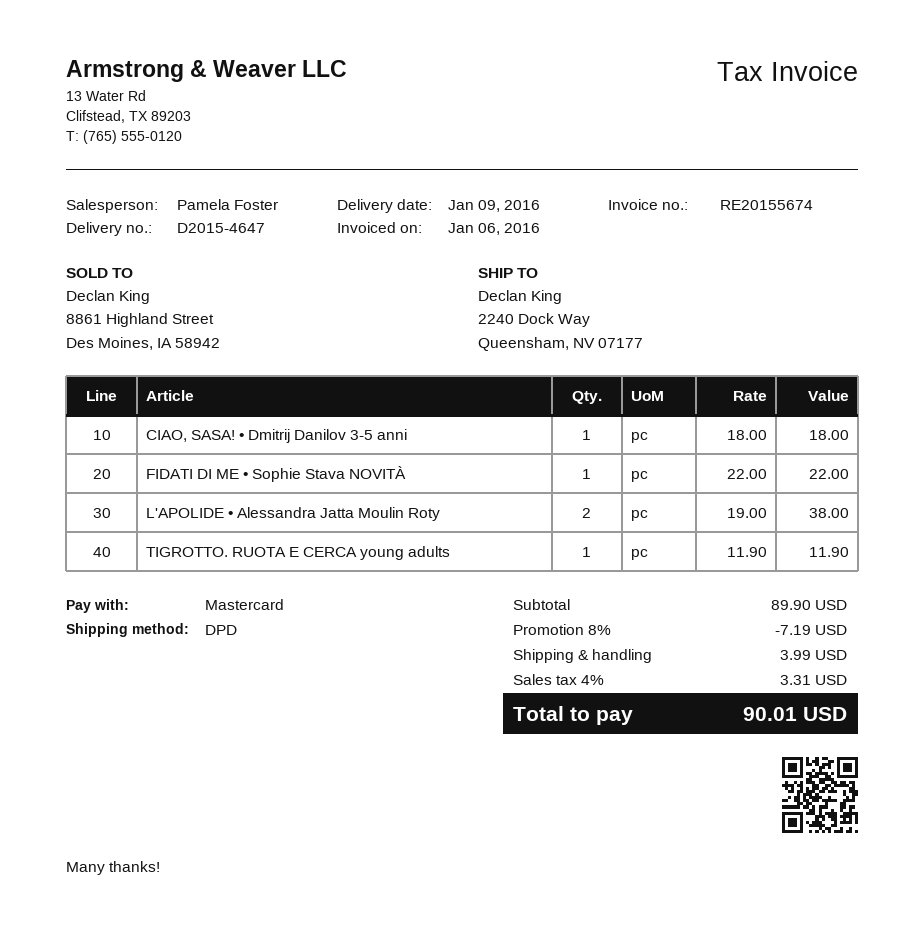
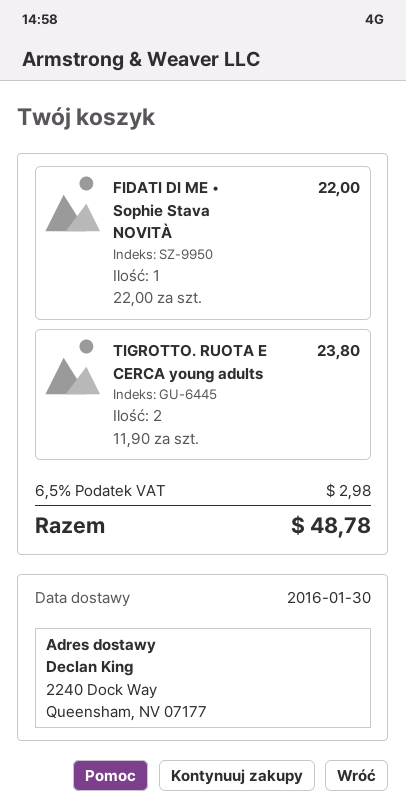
delivery date: 2016-01-09 -> 2016-01-30
CIAO, SASA! • Dmitrij Danilov 3-5 anni: 1 x 18.00 = 18.00 -> none
L'APOLIDE • Alessandra Jatta Moulin Roty: 2 x 19.00 = 38.00 -> none
TIGROTTO. RUOTA E CERCA young adults: 1 x 11.90 = 11.90 -> 2 x 11.90 = 23.80
discount: 8% = 7.19 -> none
shipping: 3.99 -> none
tax: 4% = 3.31 -> 6.5% = 2.98
total: 90.01 -> 48.78

